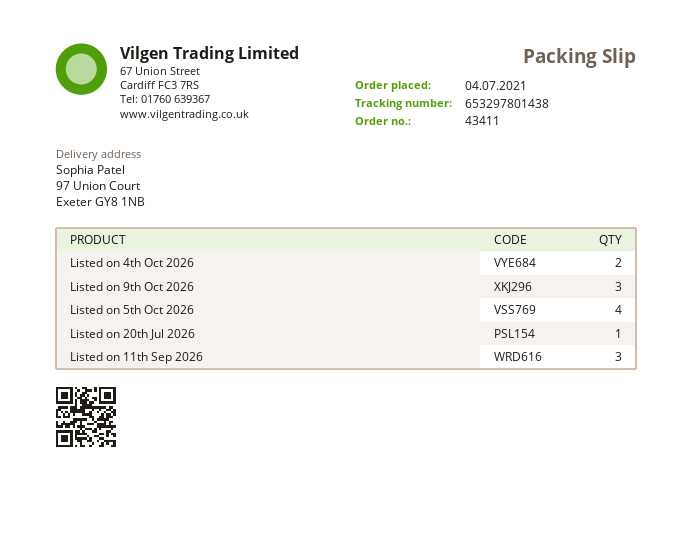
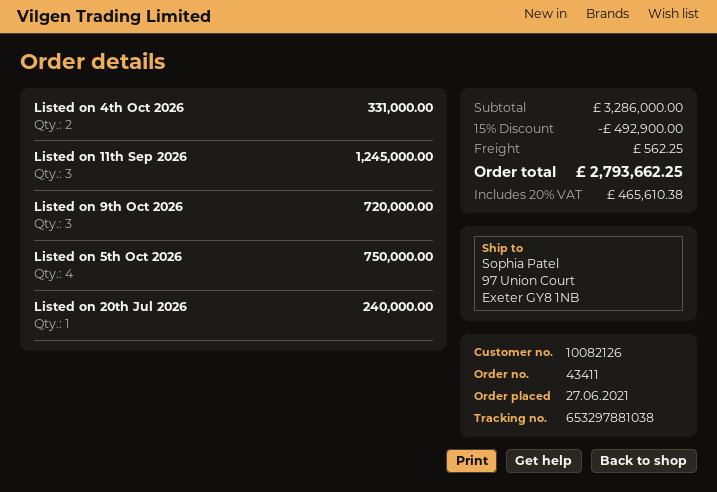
order date: 2021-07-04 -> 2021-06-27
tracking number: 653297801438 -> 653297881038

